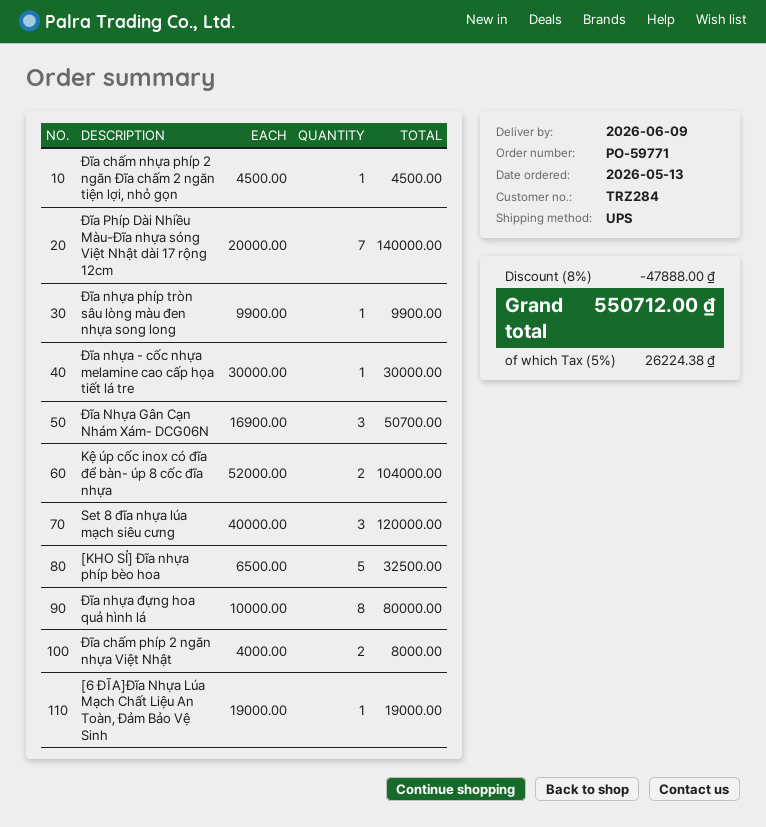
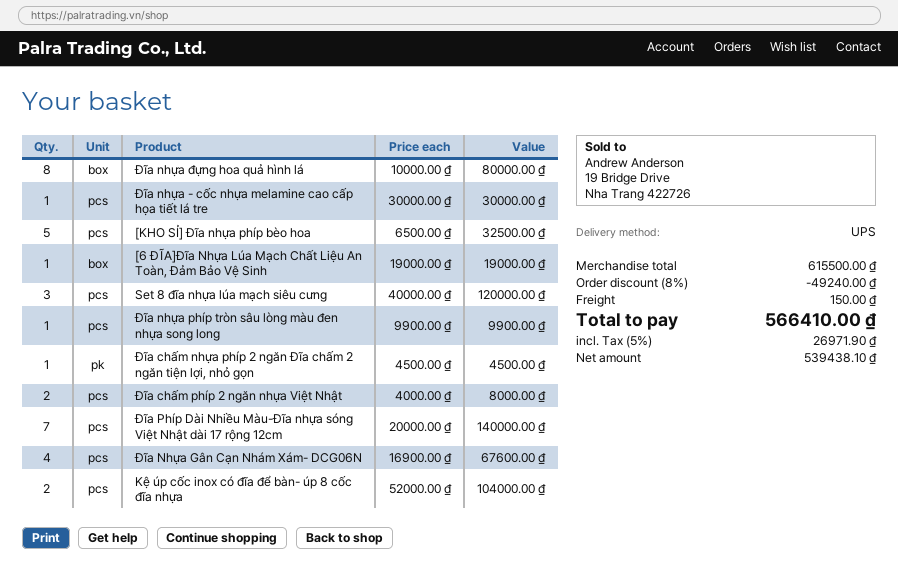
Đĩa Nhựa Gân Cạn Nhám Xám- DCG06N: 3 x 16900.00 = 50700.00 -> 4 x 16900.00 = 67600.00
discount: 8% = 47888.00 -> 8% = 49240.00
shipping: none -> 150.00
tax: 5% = 26224.38 -> 5% = 26971.90
total: 550712.00 -> 566410.00

